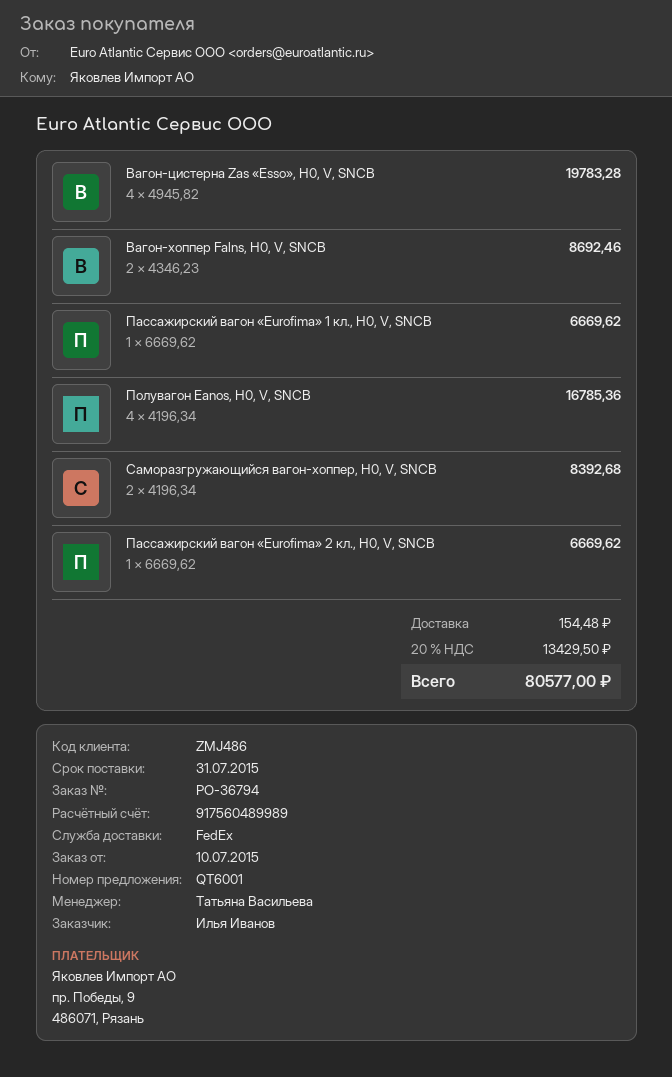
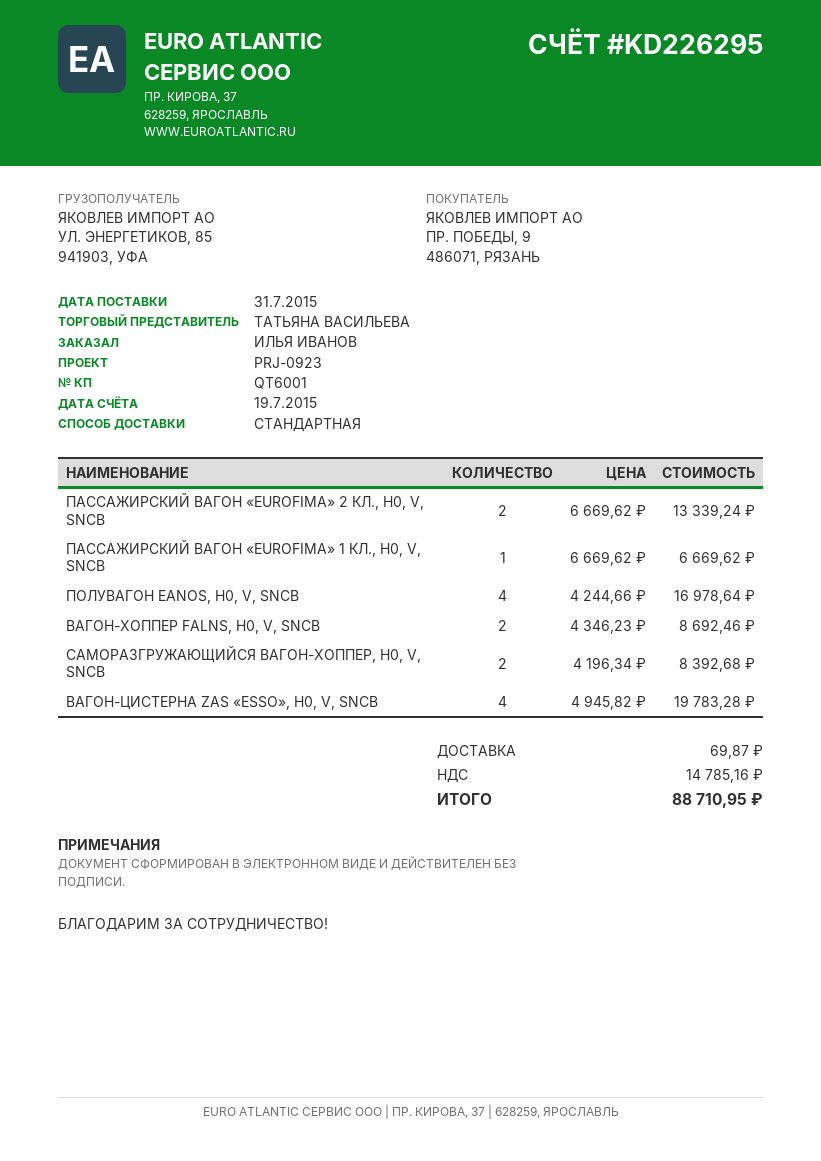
shipping method: FedEx -> standard
Полувагон Eanos, H0, V, SNCB: 4 x 4196.34 = 16785.36 -> 4 x 4244.66 = 16978.64
Пассажирский вагон «Eurofima» 2 кл., H0, V, SNCB: 1 x 6669.62 = 6669.62 -> 2 x 6669.62 = 13339.24
shipping: 154.48 -> 69.87
tax: 13429.50 -> 14785.16
total: 80577.00 -> 88710.95

